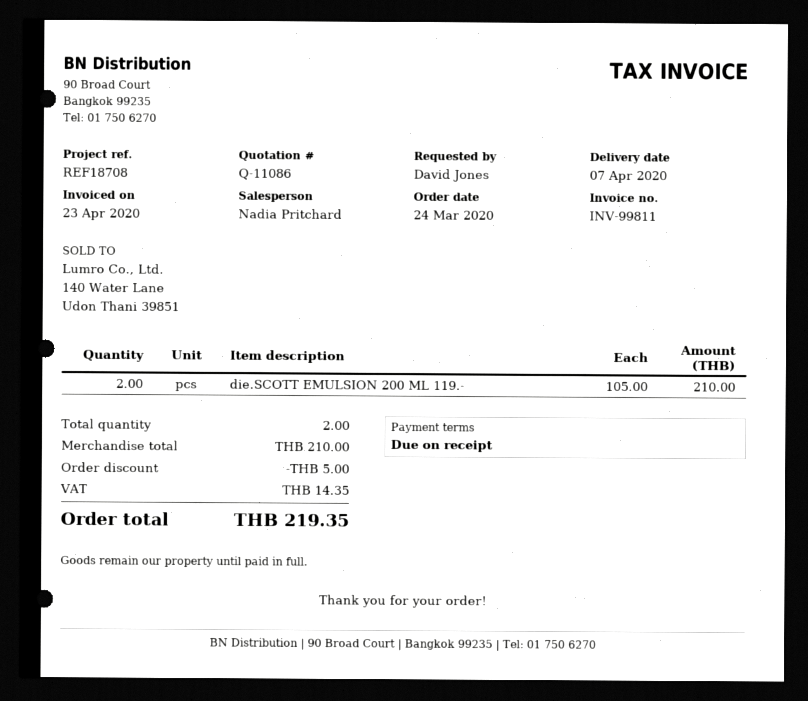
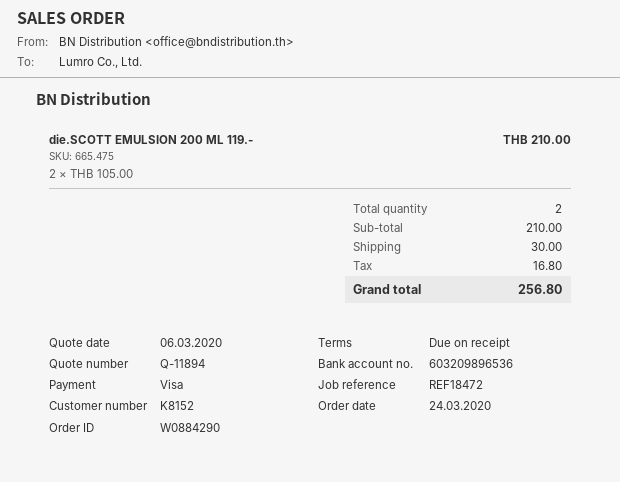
quote number: Q-11086 -> Q-11894
reference: REF18708 -> REF18472
discount: 5.00 -> none
shipping: none -> 30.00
tax: 14.35 -> 16.80
total: 219.35 -> 256.80

